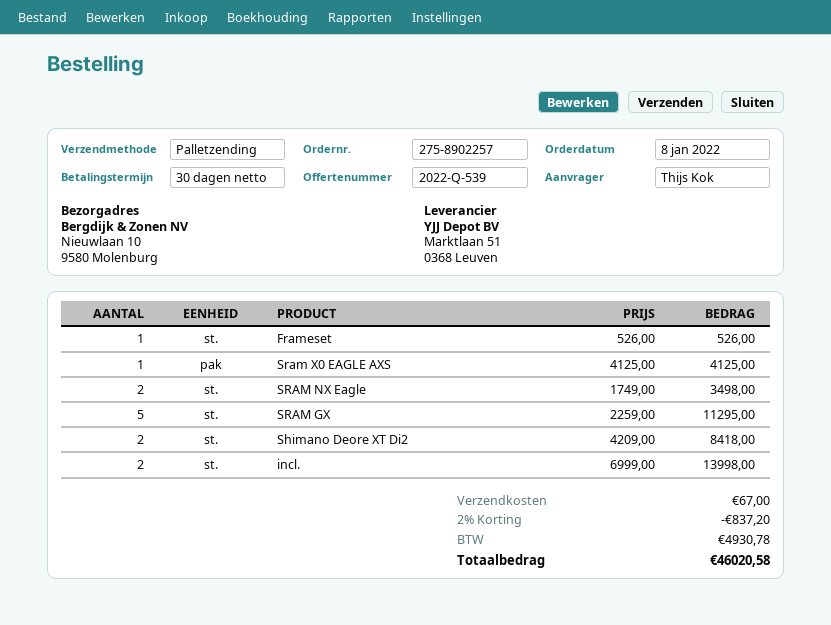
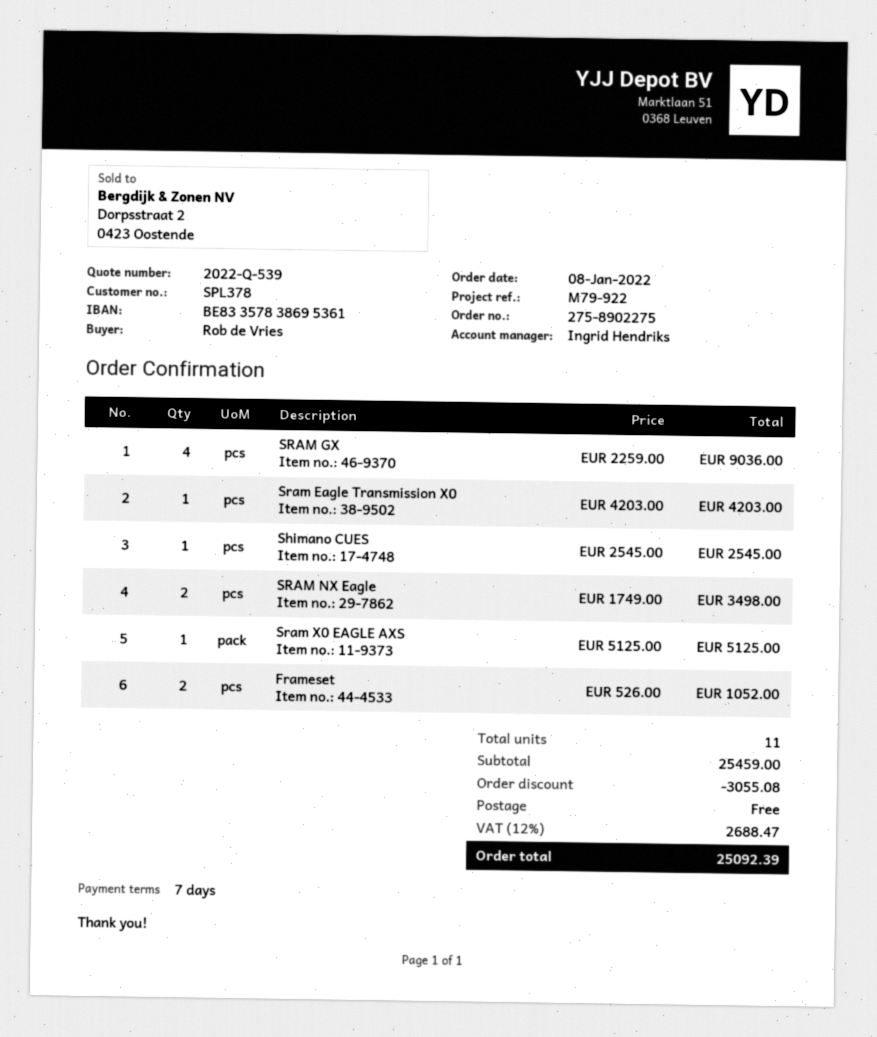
order number: 275-8902257 -> 275-8902275
payment terms: 30 days -> 7 days
ordered by: Thijs Kok -> Rob de Vries
Frameset: 1 x 526.00 = 526.00 -> 2 x 526.00 = 1052.00
Sram X0 EAGLE AXS: 1 x 4125.00 = 4125.00 -> 1 x 5125.00 = 5125.00
SRAM GX: 5 x 2259.00 = 11295.00 -> 4 x 2259.00 = 9036.00
Shimano Deore XT Di2: 2 x 4209.00 = 8418.00 -> none
incl.: 2 x 6999.00 = 13998.00 -> none
Sram Eagle Transmission X0: none -> 1 x 4203.00 = 4203.00
Shimano CUES: none -> 1 x 2545.00 = 2545.00
discount: 837.20 -> 3055.08
shipping: 67.00 -> 0.00
tax: 4930.78 -> 2688.47
total: 46020.58 -> 25092.39

